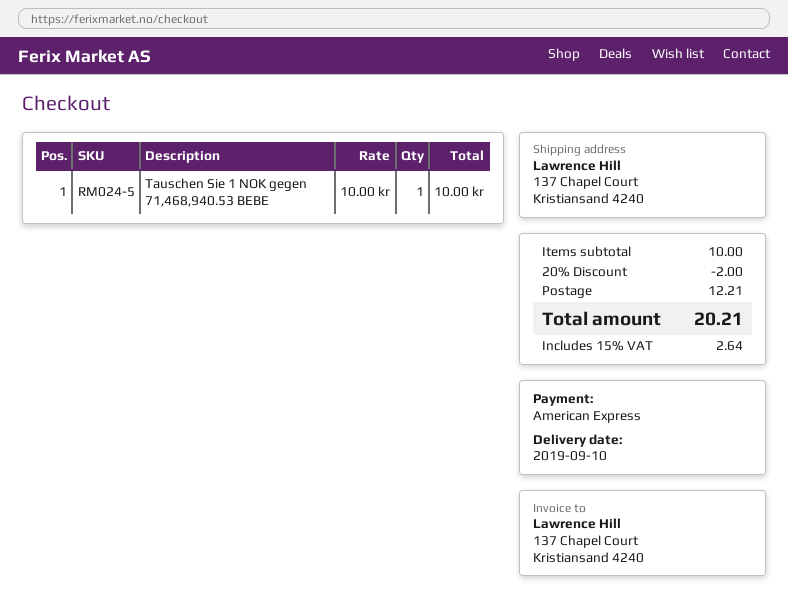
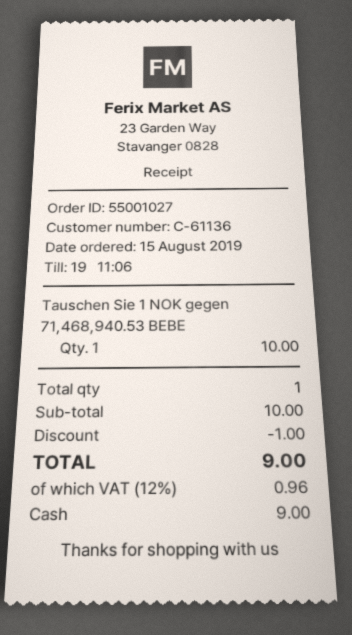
payment method: American Express -> cash
discount: 2.00 -> 1.00
shipping: 12.21 -> none
tax: 15% = 2.64 -> 12% = 0.96
total: 20.21 -> 9.00

